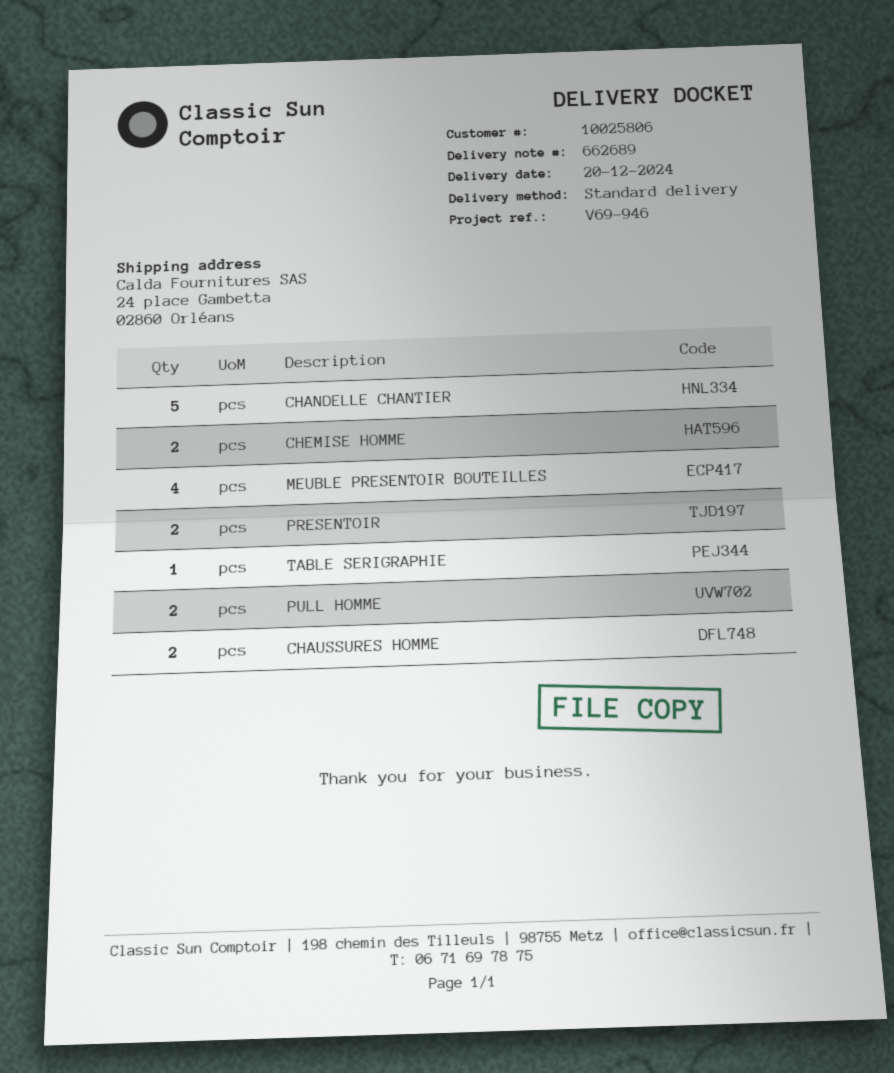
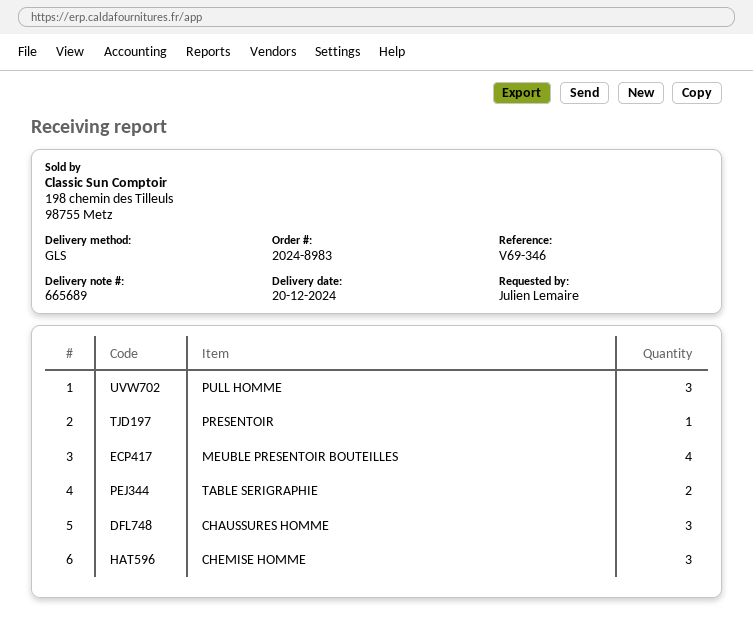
delivery note number: 662689 -> 665689
reference: V69-946 -> V69-346
shipping method: standard -> GLS
CHANDELLE CHANTIER: 5 -> none
CHEMISE HOMME: 2 -> 3
PRESENTOIR: 2 -> 1
TABLE SERIGRAPHIE: 1 -> 2
PULL HOMME: 2 -> 3
CHAUSSURES HOMME: 2 -> 3

